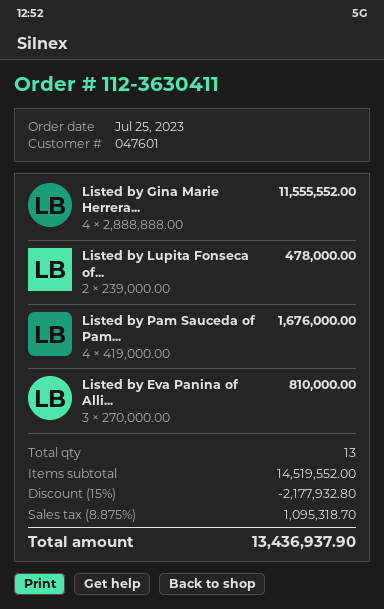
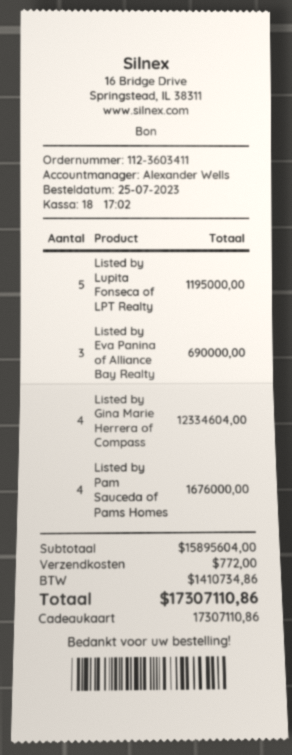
order number: 112-3630411 -> 112-3603411
Listed by Gina Marie Herrera...: 4 for 11555552.00 -> 4 for 12334604.00
Listed by Lupita Fonseca of...: 2 for 478000.00 -> 5 for 1195000.00
Listed by Eva Panina of Alli...: 3 for 810000.00 -> 3 for 690000.00
subtotal: 14519552.00 -> 15895604.00
discount: 15% = 2177932.80 -> none
shipping: none -> 772.00
tax: 1095318.70 -> 1410734.86
total: 13436937.90 -> 17307110.86

